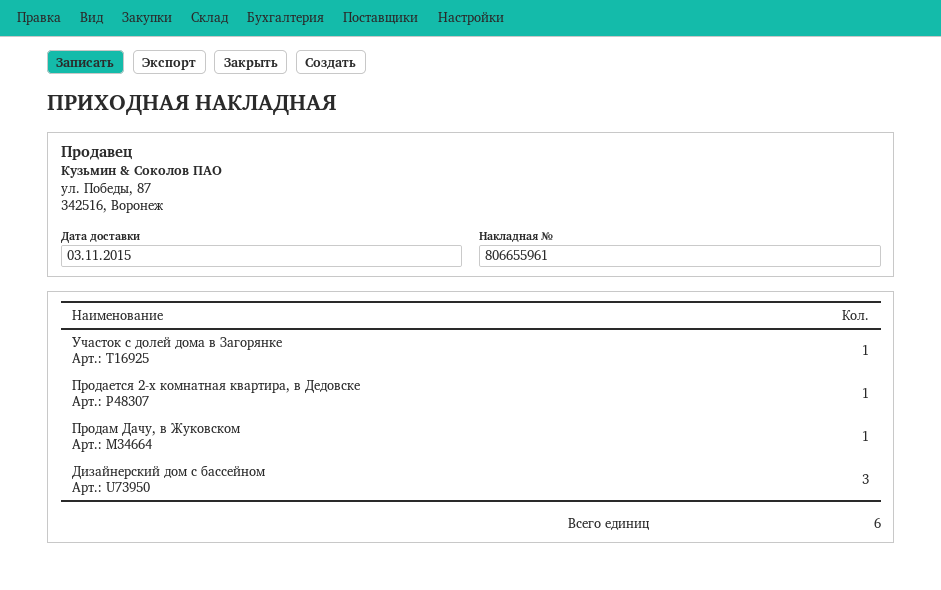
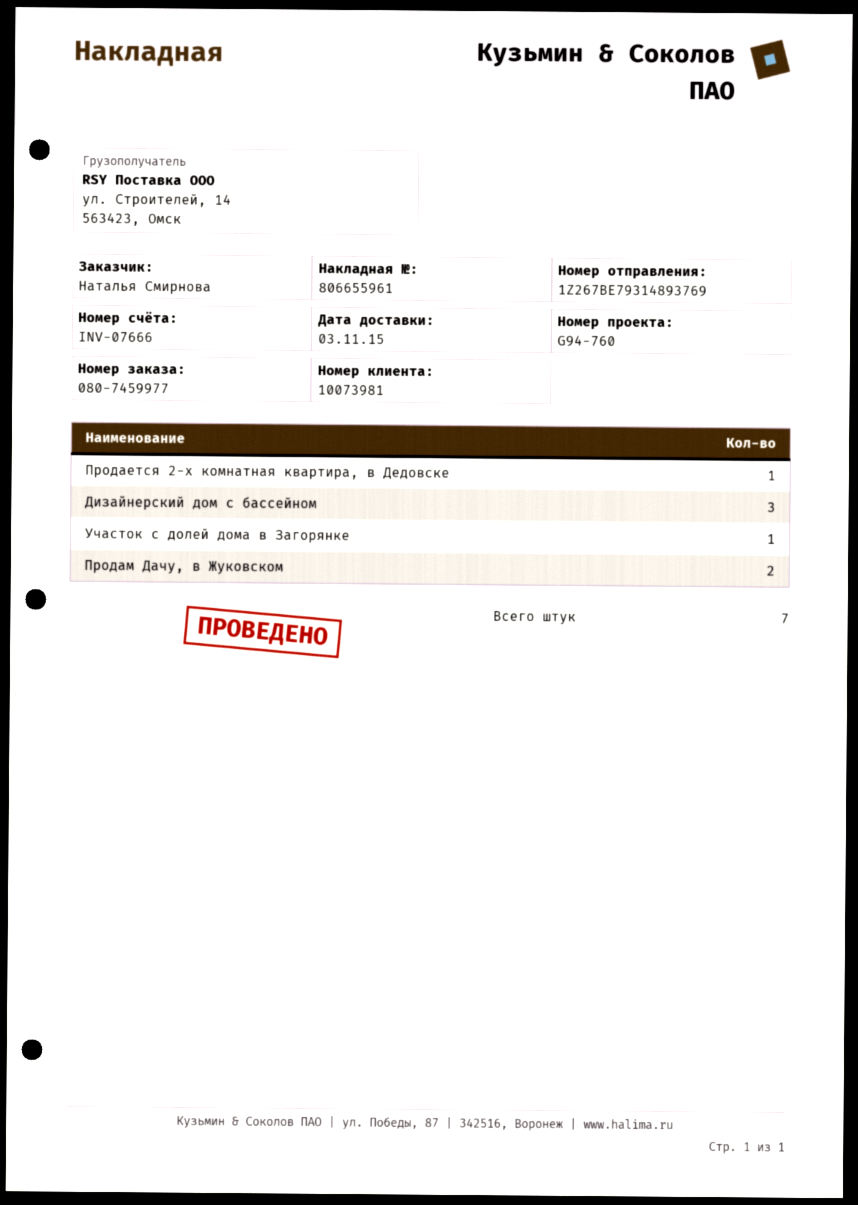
Продам Дачу, в Жуковском: 1 -> 2
total quantity: 6 -> 7

